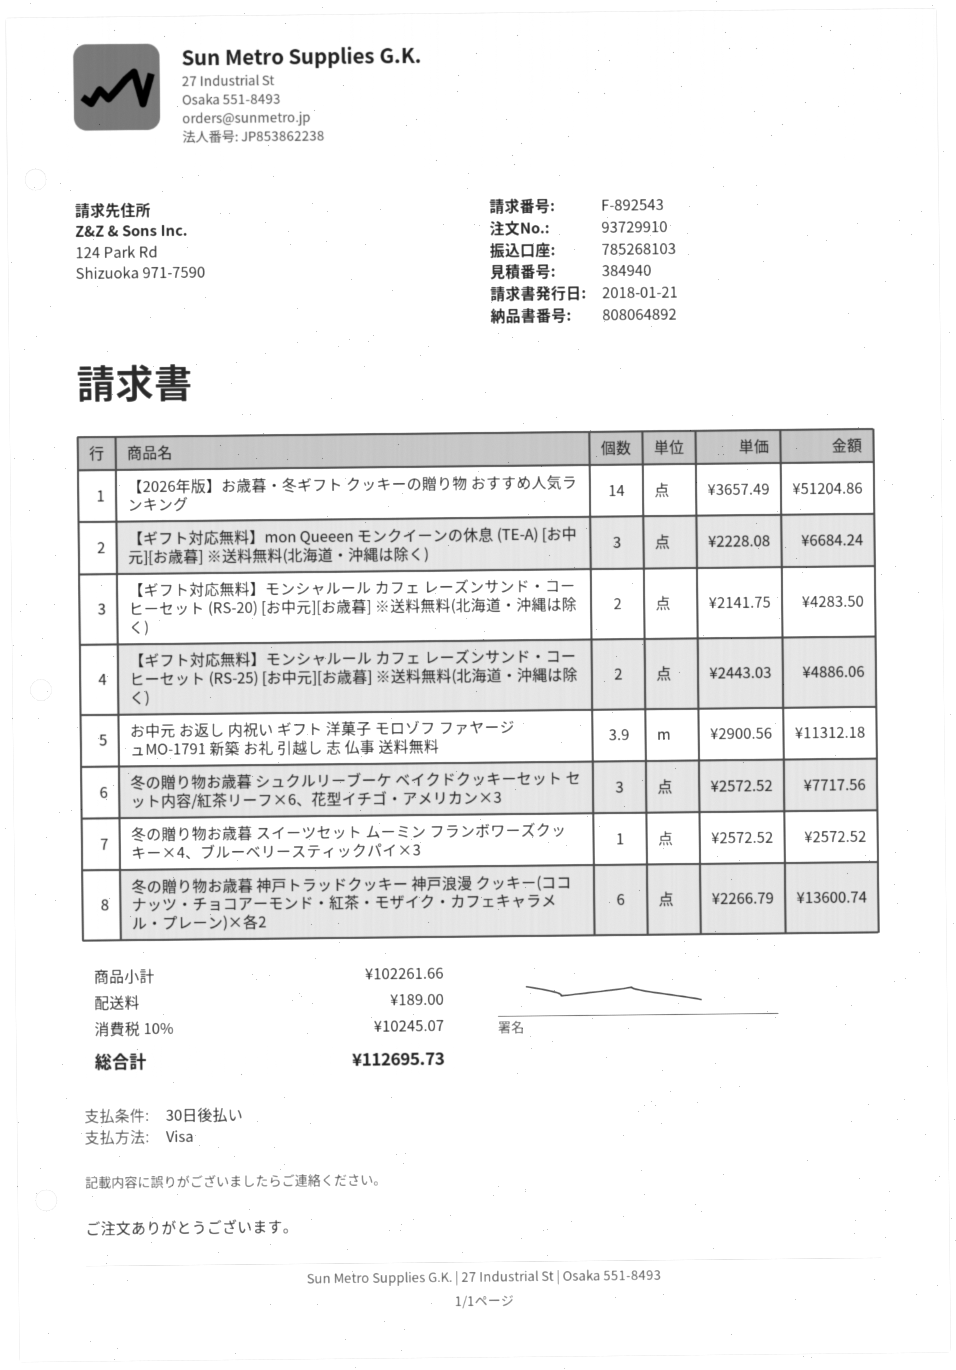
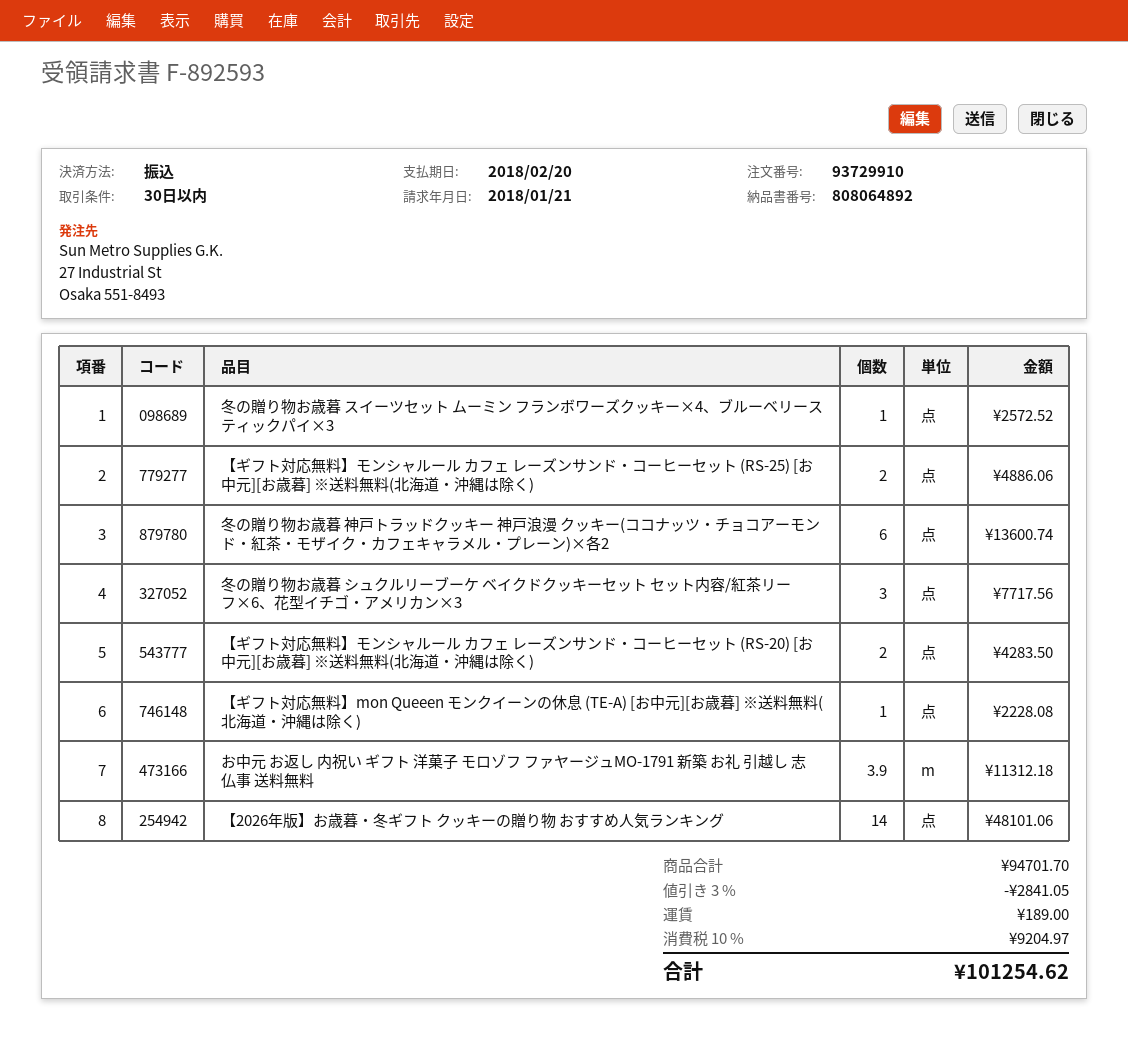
invoice number: F-892543 -> F-892593
payment method: Visa -> bank transfer
【2026年版】お歳暮・冬ギフト クッキーの贈り物 おすすめ人気ランキング: 14 for 51204.86 -> 14 for 48101.06
【ギフト対応無料】mon Queeen モンクイーンの休息 (TE-A) [お中元][お歳暮] ※送料無料(北海道・沖縄は除く): 3 for 6684.24 -> 1 for 2228.08
subtotal: 102261.66 -> 94701.70
discount: none -> 3% = 2841.05
tax: 10% = 10245.07 -> 10% = 9204.97
total: 112695.73 -> 101254.62

